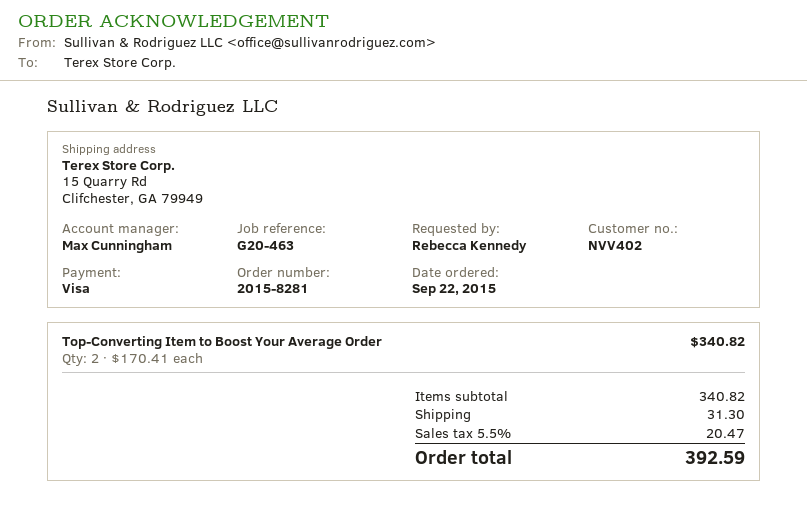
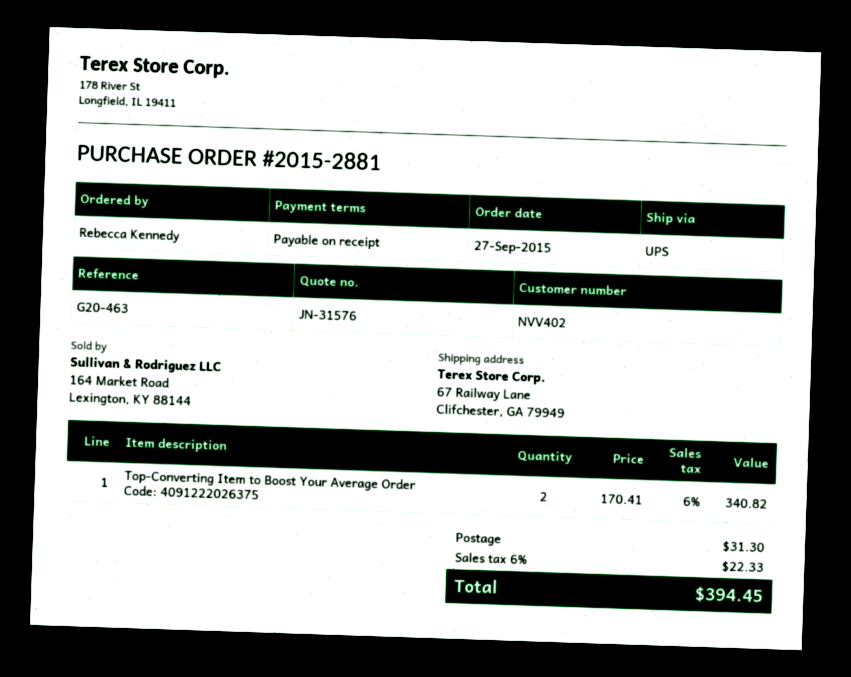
order number: 2015-8281 -> 2015-2881
order date: 2015-09-22 -> 2015-09-27
ship to: 15 Quarry Rd, Clifchester, GA 79949 -> 67 Railway Lane, Clifchester, GA 79949
tax: 5.5% = 20.47 -> 6% = 22.33
total: 392.59 -> 394.45

